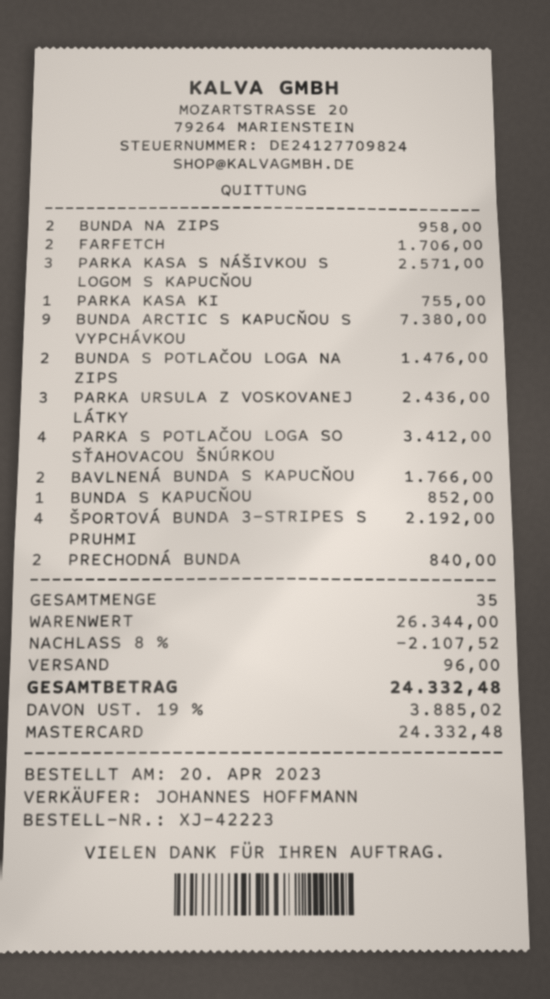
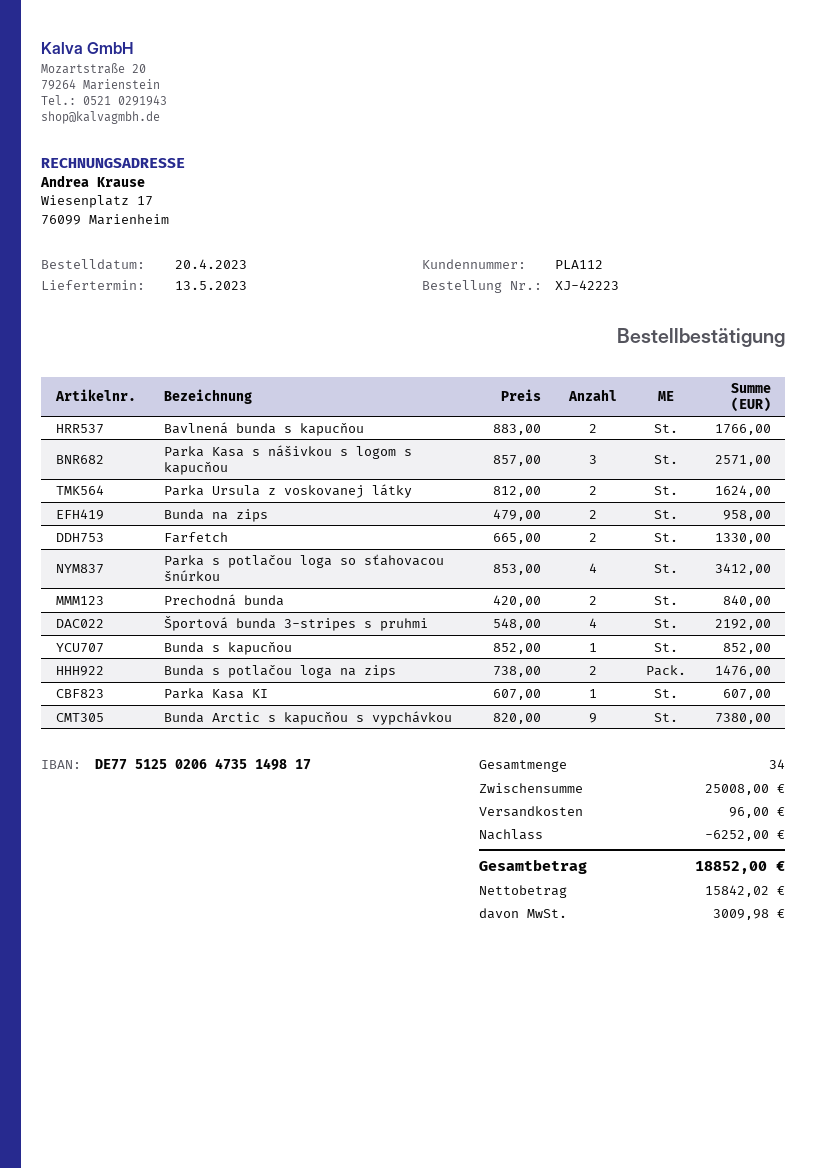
FARFETCH: 2 for 1706.00 -> 2 for 1330.00
PARKA KASA KI: 1 for 755.00 -> 1 for 607.00
PARKA URSULA Z VOSKOVANEJ LÁTKY: 3 for 2436.00 -> 2 for 1624.00
total quantity: 35 -> 34
subtotal: 26344.00 -> 25008.00
discount: 2107.52 -> 6252.00
tax: 3885.02 -> 3009.98
total: 24332.48 -> 18852.00

